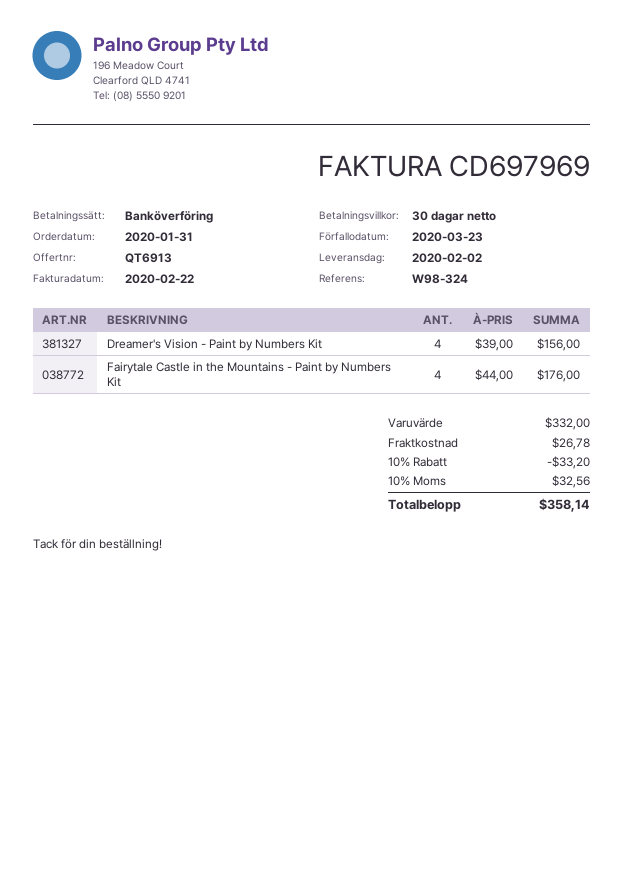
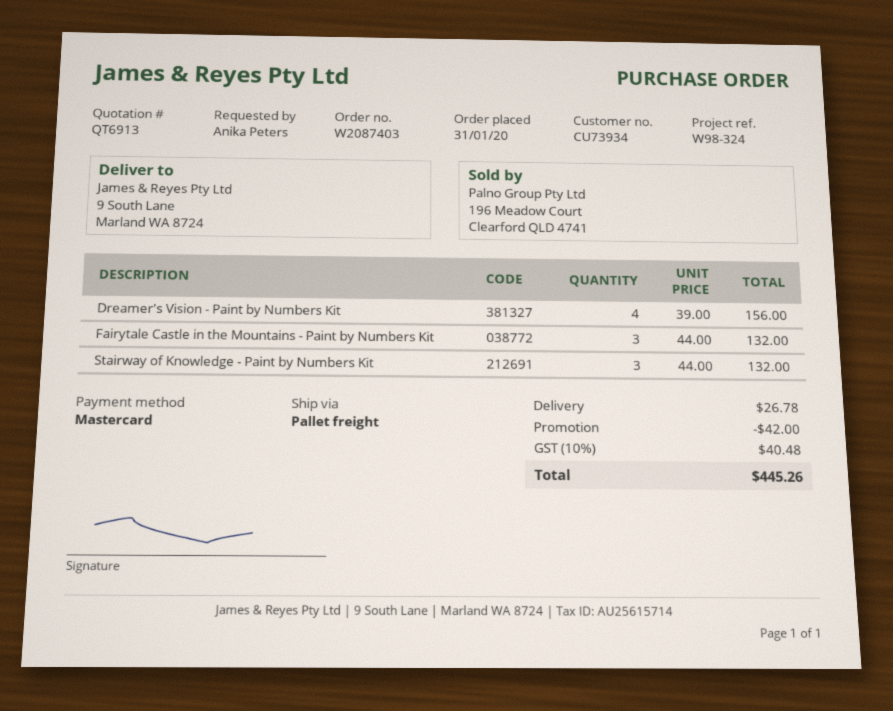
payment method: bank transfer -> Mastercard
Fairytale Castle in the Mountains - Paint by Numbers Kit: 4 x 44.00 = 176.00 -> 3 x 44.00 = 132.00
Stairway of Knowledge - Paint by Numbers Kit: none -> 3 x 44.00 = 132.00
discount: 33.20 -> 42.00
tax: 10% = 32.56 -> 10% = 40.48
total: 358.14 -> 445.26

